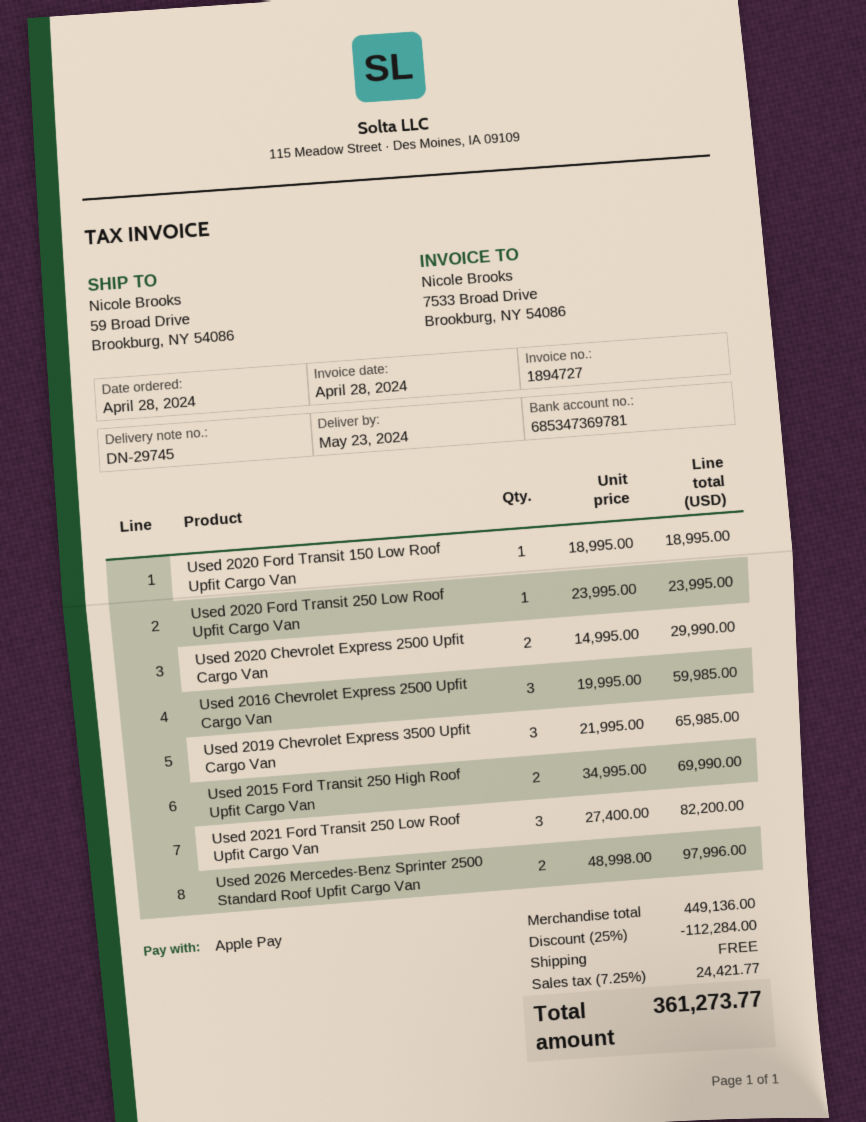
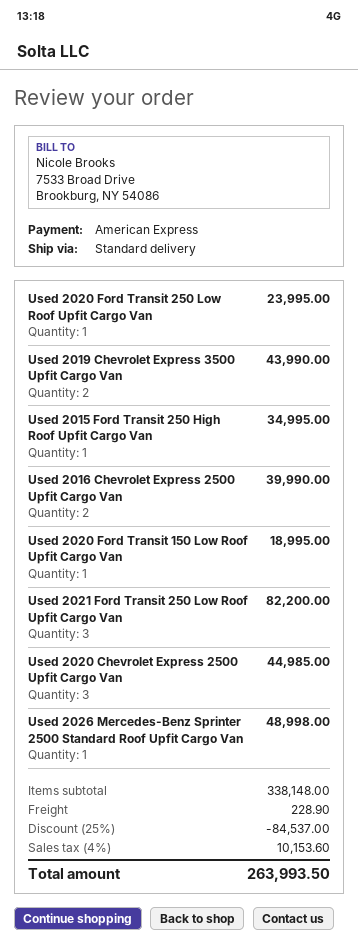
payment method: Apple Pay -> American Express
Used 2020 Chevrolet Express 2500 Upfit Cargo Van: 2 for 29990.00 -> 3 for 44985.00
Used 2016 Chevrolet Express 2500 Upfit Cargo Van: 3 for 59985.00 -> 2 for 39990.00
Used 2019 Chevrolet Express 3500 Upfit Cargo Van: 3 for 65985.00 -> 2 for 43990.00
Used 2015 Ford Transit 250 High Roof Upfit Cargo Van: 2 for 69990.00 -> 1 for 34995.00
Used 2026 Mercedes-Benz Sprinter 2500 Standard Roof Upfit Cargo Van: 2 for 97996.00 -> 1 for 48998.00
subtotal: 449136.00 -> 338148.00
discount: 25% = 112284.00 -> 25% = 84537.00
shipping: 0.00 -> 228.90
tax: 7.25% = 24421.77 -> 4% = 10153.60
total: 361273.77 -> 263993.50

